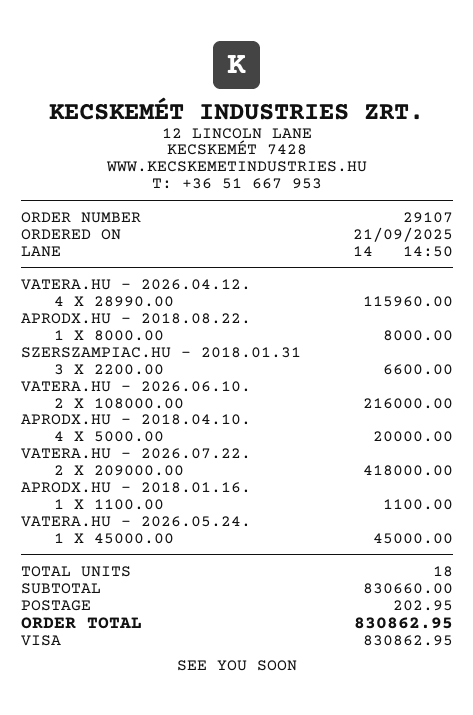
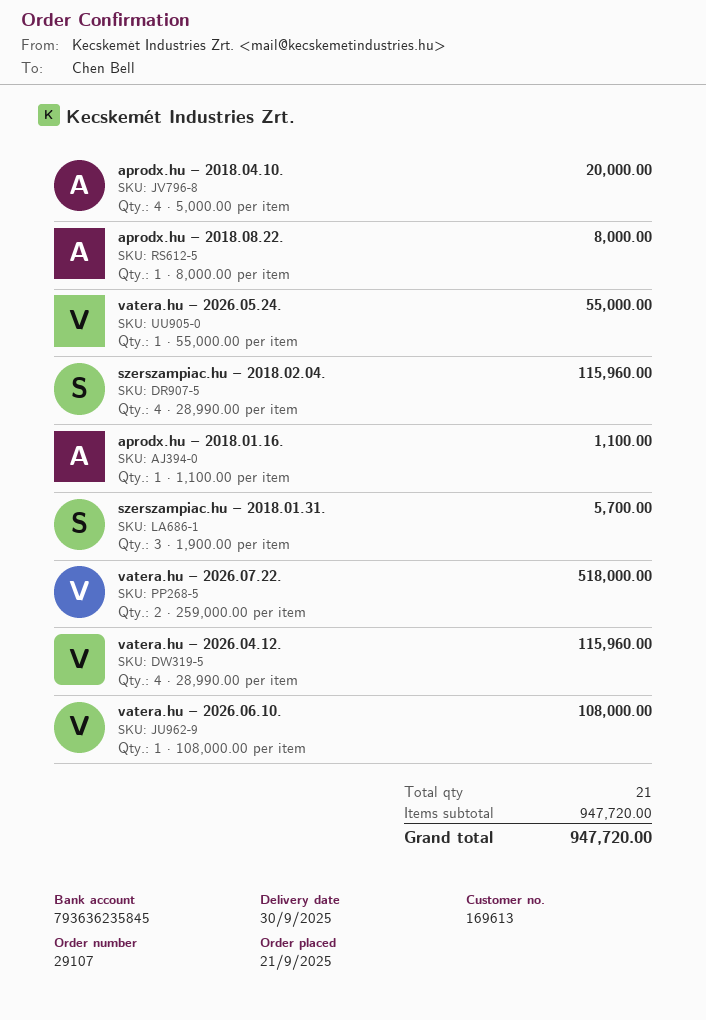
SZERSZAMPIAC.HU – 2018.01.31: 3 x 2200.00 = 6600.00 -> 3 x 1900.00 = 5700.00
VATERA.HU – 2026.06.10.: 2 x 108000.00 = 216000.00 -> 1 x 108000.00 = 108000.00
VATERA.HU – 2026.07.22.: 2 x 209000.00 = 418000.00 -> 2 x 259000.00 = 518000.00
VATERA.HU – 2026.05.24.: 1 x 45000.00 = 45000.00 -> 1 x 55000.00 = 55000.00
szerszampiac.hu – 2018.02.04.: none -> 4 x 28990.00 = 115960.00
total quantity: 18 -> 21
subtotal: 830660.00 -> 947720.00
shipping: 202.95 -> none
total: 830862.95 -> 947720.00

